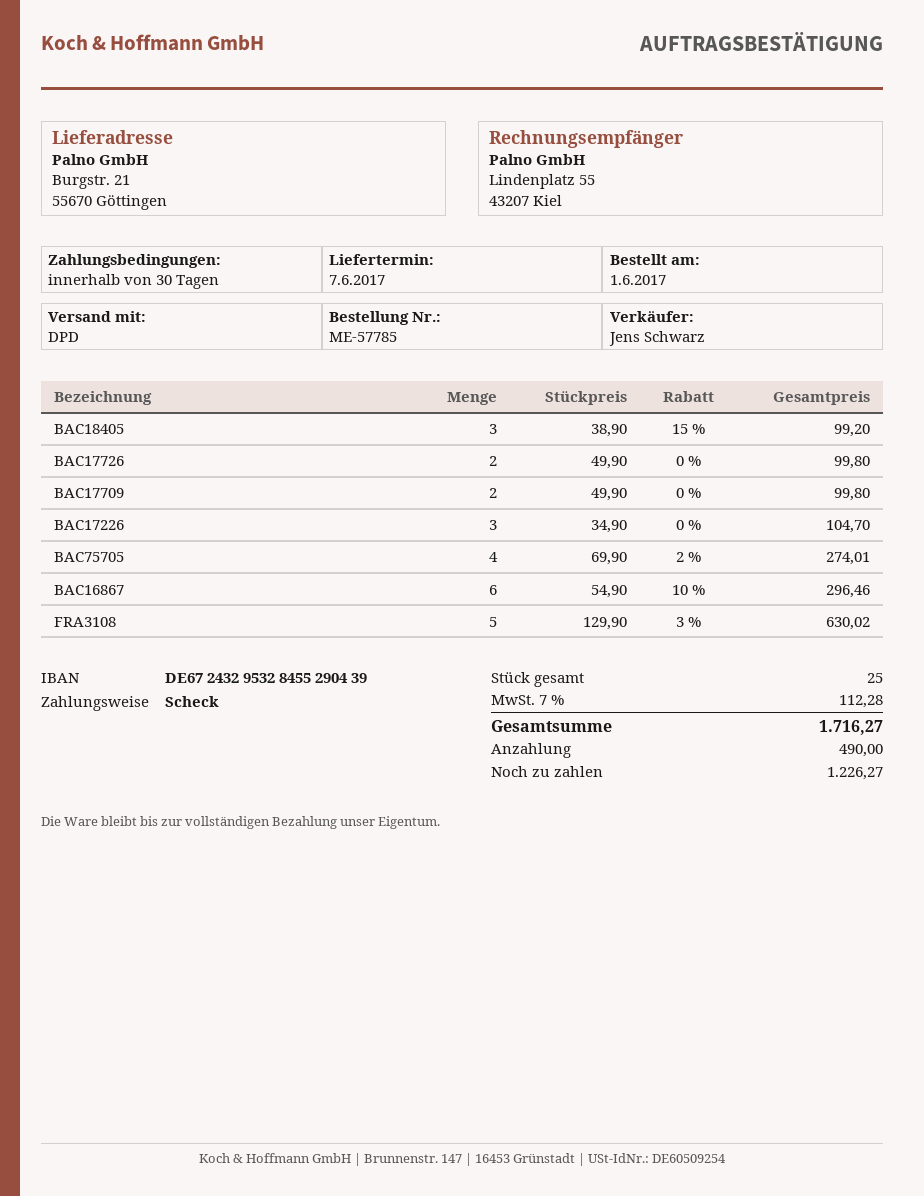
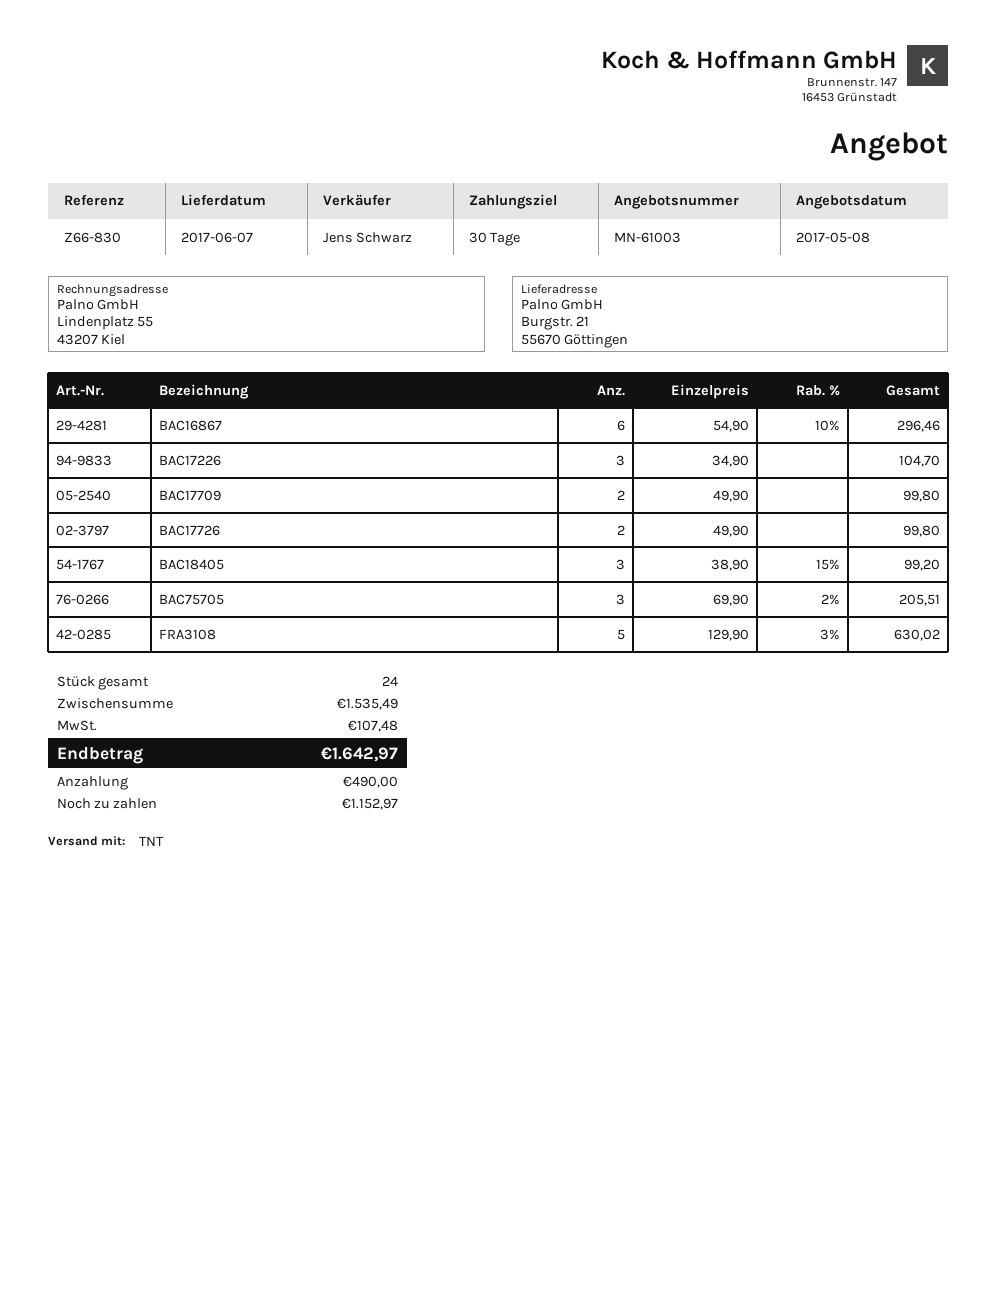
shipping method: DPD -> TNT
BAC75705: 4 x 69.90 - 2% = 274.01 -> 3 x 69.90 - 2% = 205.51
total quantity: 25 -> 24
tax: 112.28 -> 107.48
total: 1716.27 -> 1642.97
balance: 1226.27 -> 1152.97

